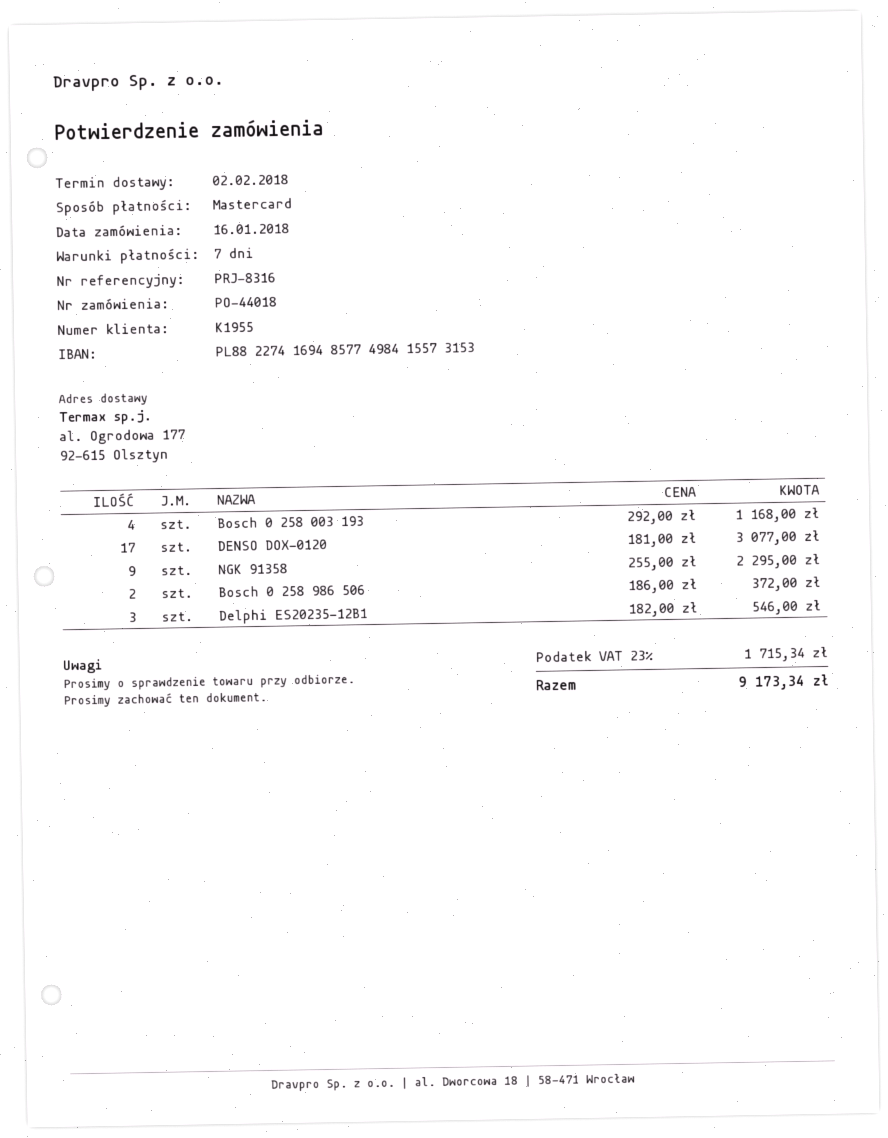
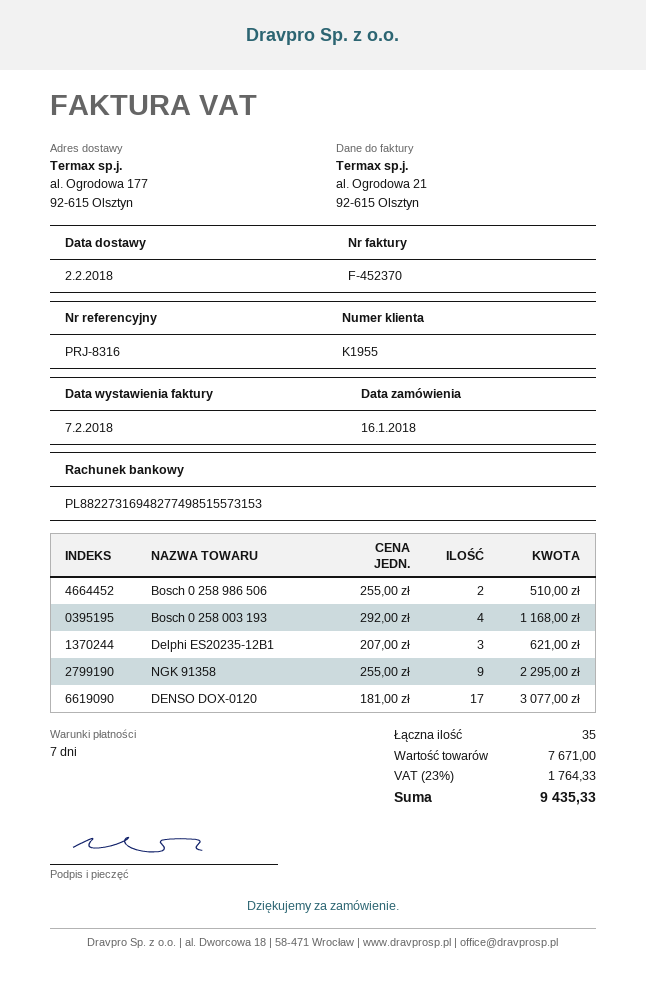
bank account: PL88227416948577498415573153 -> PL88227316948277498515573153
Bosch 0 258 986 506: 2 x 186.00 = 372.00 -> 2 x 255.00 = 510.00
Delphi ES20235-12B1: 3 x 182.00 = 546.00 -> 3 x 207.00 = 621.00
tax: 23% = 1715.34 -> 23% = 1764.33
total: 9173.34 -> 9435.33

